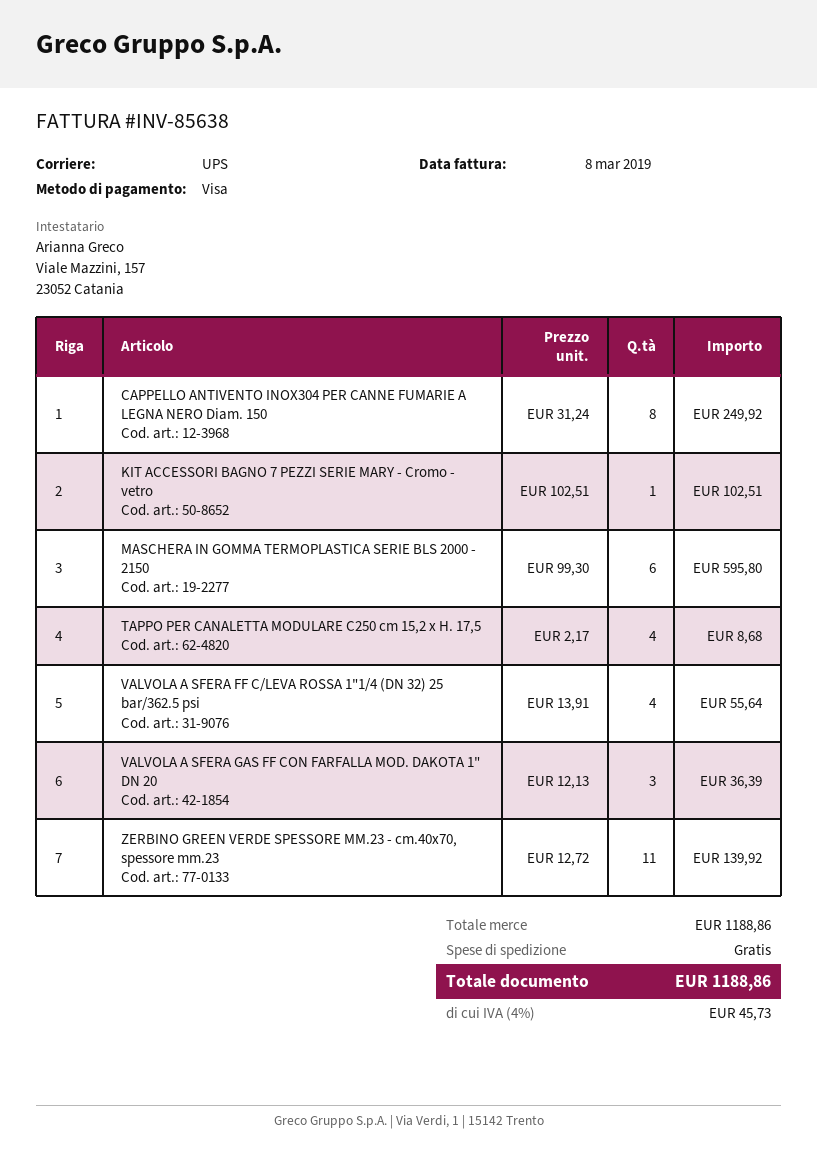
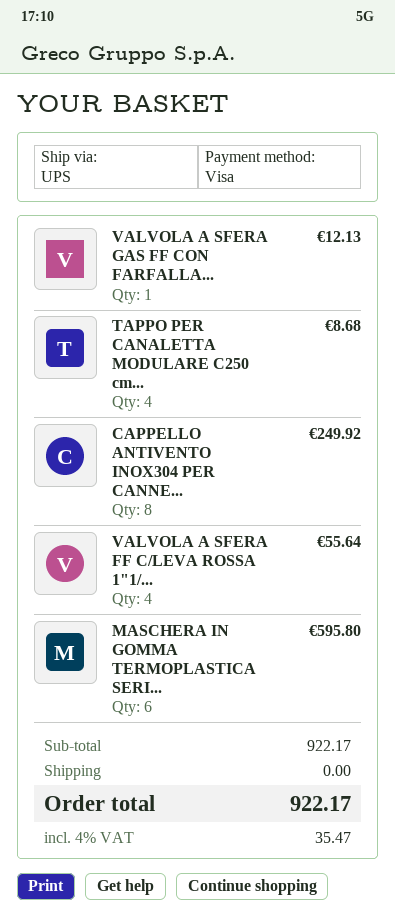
KIT ACCESSORI BAGNO 7 PEZZI SERIE MARY - Cromo - vetro: 1 for 102.51 -> none
VALVOLA A SFERA GAS FF CON FARFALLA MOD. DAKOTA 1" DN 20: 3 for 36.39 -> 1 for 12.13
ZERBINO GREEN VERDE SPESSORE MM.23 - cm.40x70, spessore mm.23: 11 for 139.92 -> none
subtotal: 1188.86 -> 922.17
tax: 4% = 45.73 -> 4% = 35.47
total: 1188.86 -> 922.17

